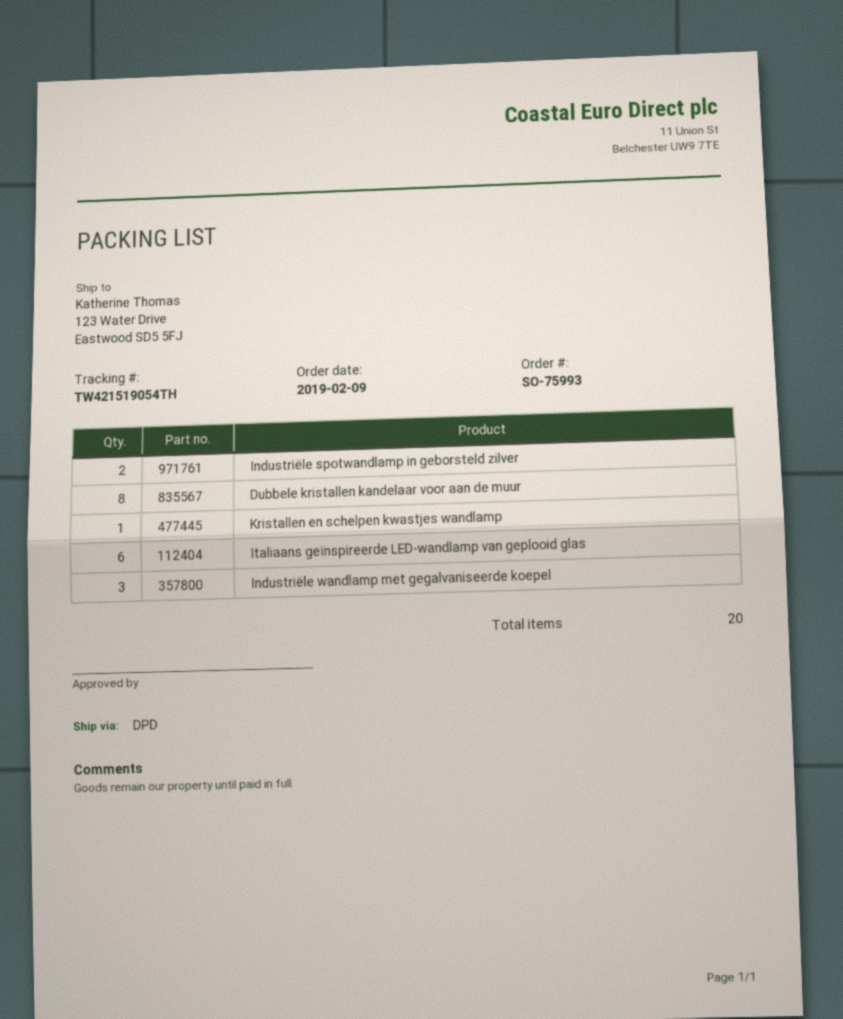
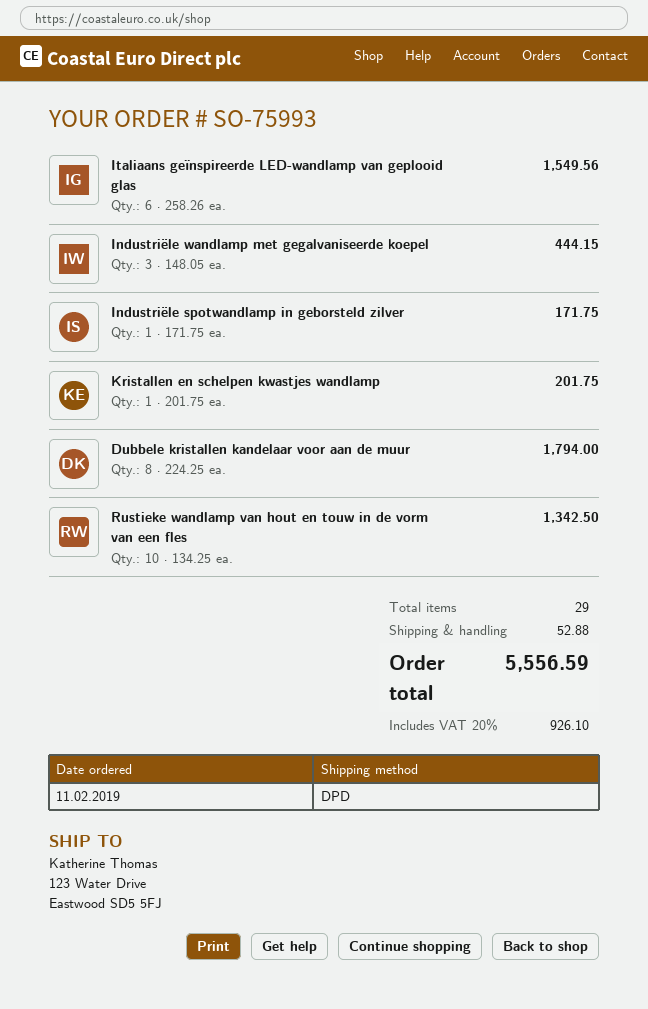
order date: 2019-02-09 -> 2019-02-11
Industriële spotwandlamp in geborsteld zilver: 2 -> 1
Rustieke wandlamp van hout en touw in de vorm van een fles: none -> 10
total quantity: 20 -> 29

